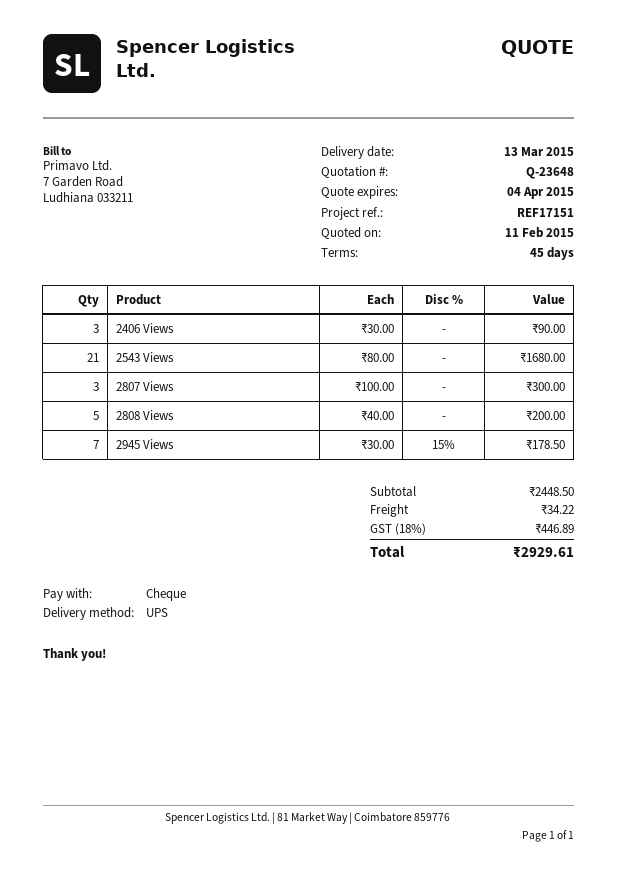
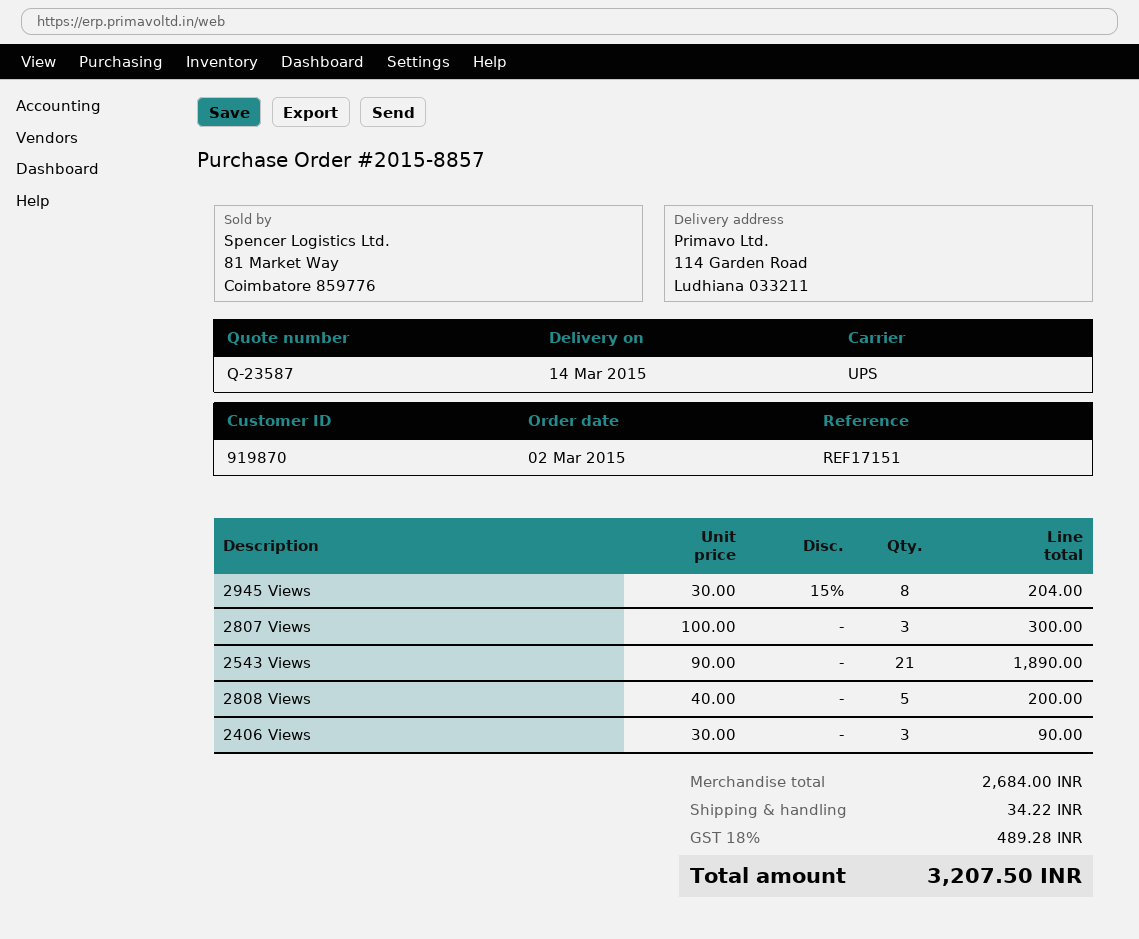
quote number: Q-23648 -> Q-23587
delivery date: 2015-03-13 -> 2015-03-14
2543 Views: 21 x 80.00 = 1680.00 -> 21 x 90.00 = 1890.00
2945 Views: 7 x 30.00 - 15% = 178.50 -> 8 x 30.00 - 15% = 204.00
subtotal: 2448.50 -> 2684.00
tax: 18% = 446.89 -> 18% = 489.28
total: 2929.61 -> 3207.50

